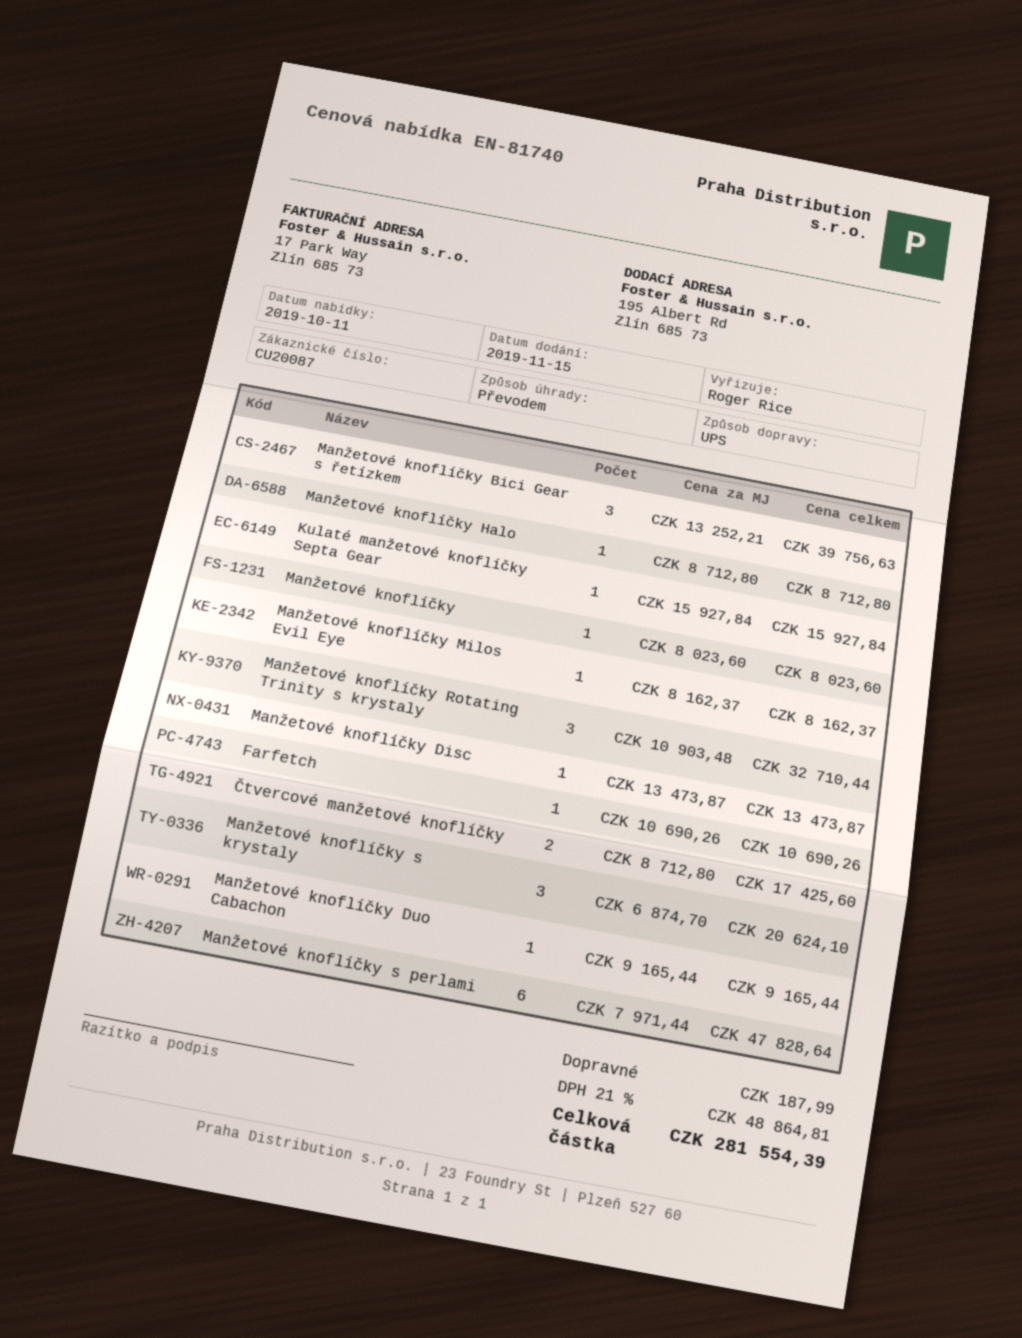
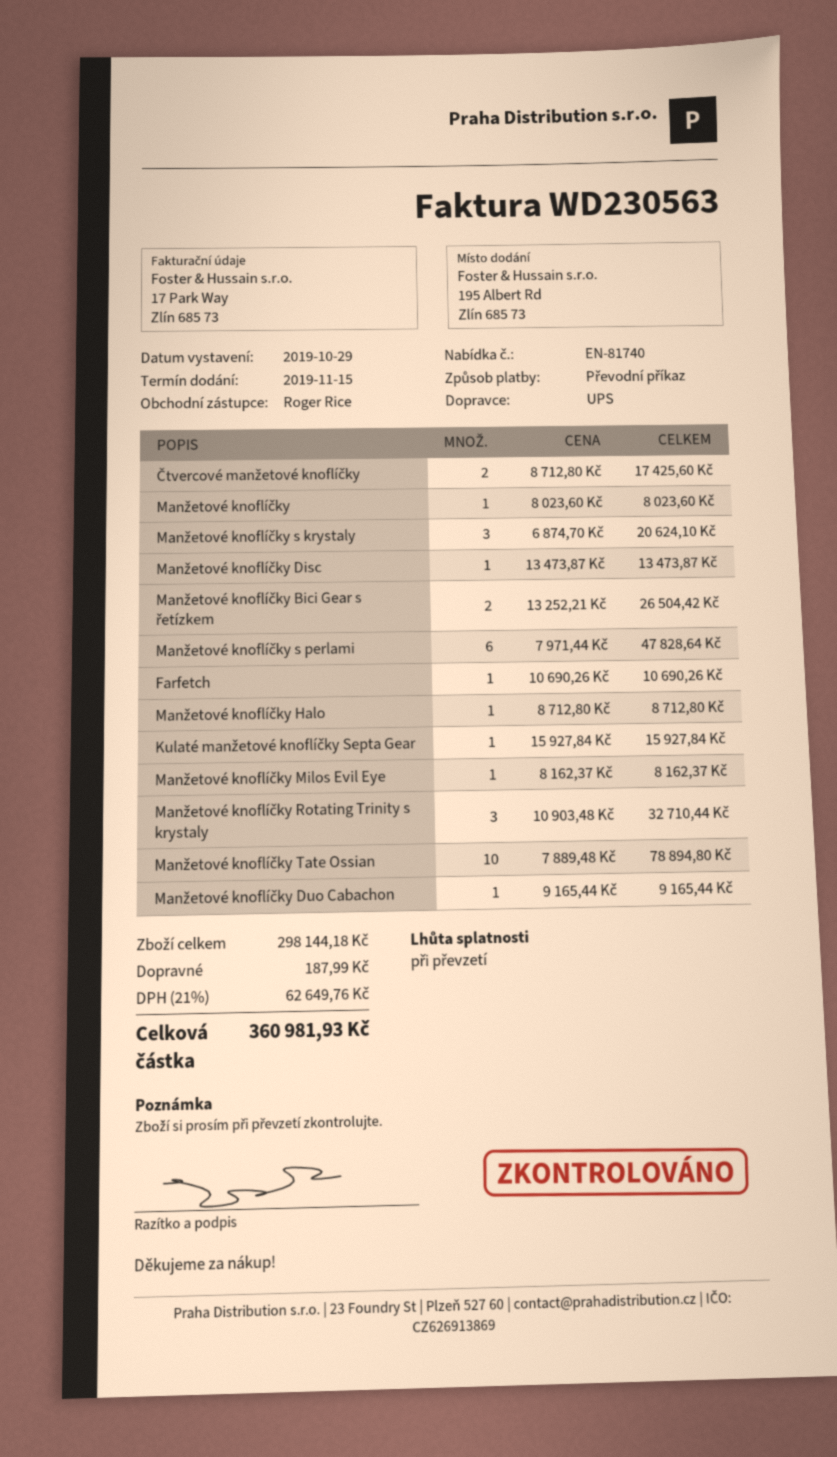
Manžetové knoflíčky Bici Gear s řetízkem: 3 x 13252.21 = 39756.63 -> 2 x 13252.21 = 26504.42
Manžetové knoflíčky Tate Ossian: none -> 10 x 7889.48 = 78894.80
tax: 21% = 48864.81 -> 21% = 62649.76
total: 281554.39 -> 360981.93

